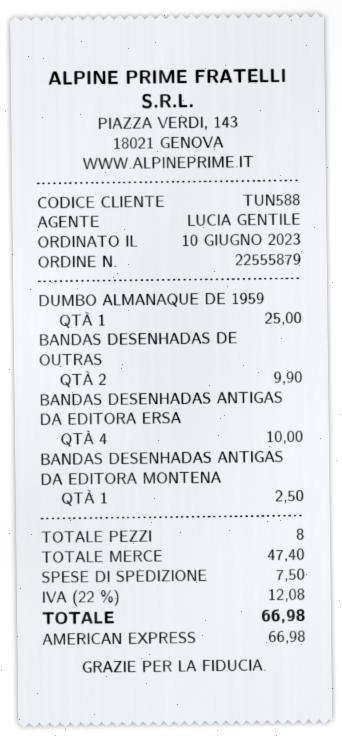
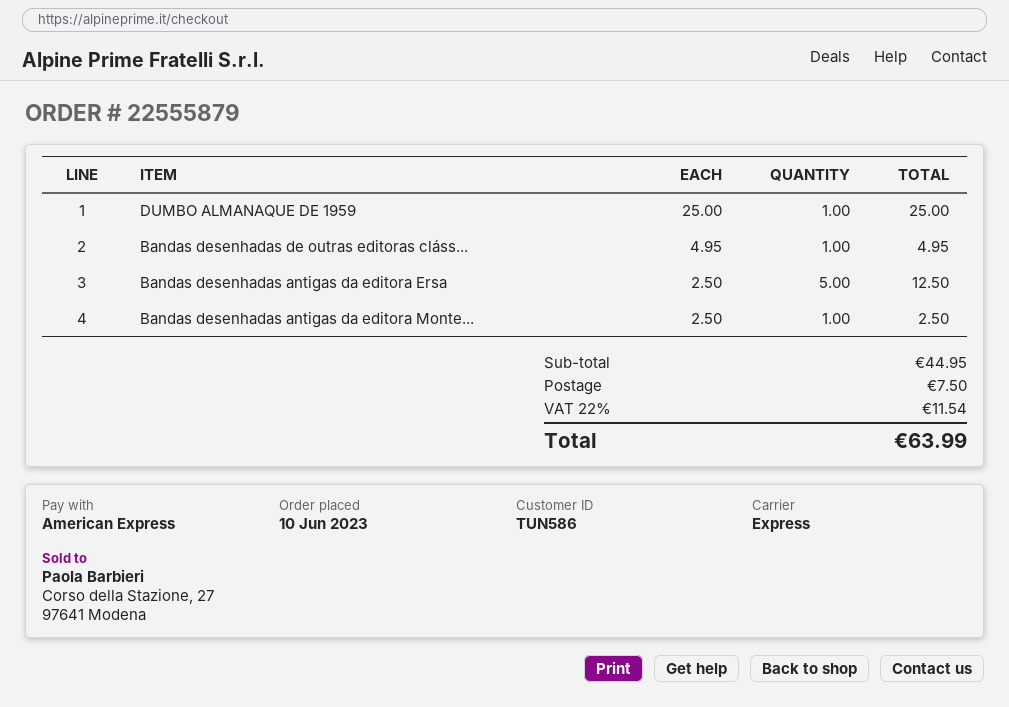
customer number: TUN588 -> TUN586
BANDAS DESENHADAS DE OUTRAS: 2 for 9.90 -> 1 for 4.95
BANDAS DESENHADAS ANTIGAS DA EDITORA ERSA: 4 for 10.00 -> 5 for 12.50
subtotal: 47.40 -> 44.95
tax: 22% = 12.08 -> 22% = 11.54
total: 66.98 -> 63.99

